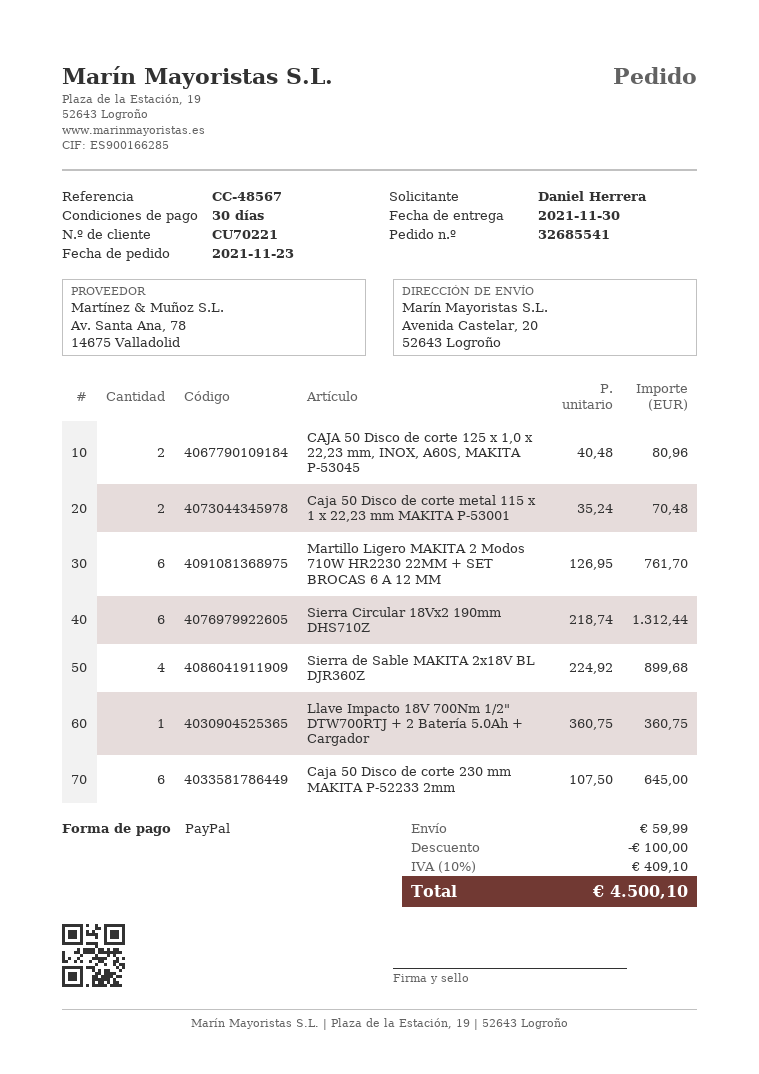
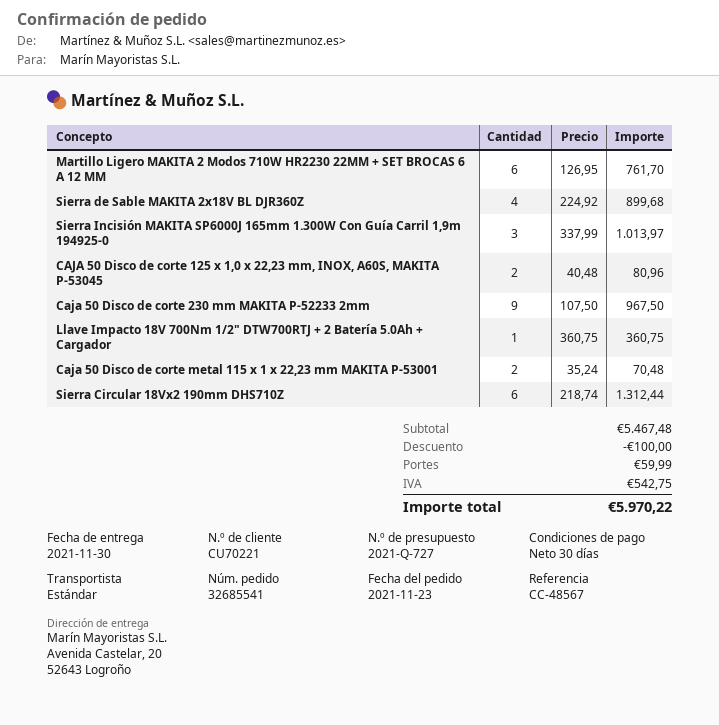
Caja 50 Disco de corte 230 mm MAKITA P-52233 2mm: 6 x 107.50 = 645.00 -> 9 x 107.50 = 967.50
Sierra Incisión MAKITA SP6000J 165mm 1.300W Con Guía Carril 1,9m 194925-0: none -> 3 x 337.99 = 1013.97
tax: 409.10 -> 542.75
total: 4500.10 -> 5970.22

